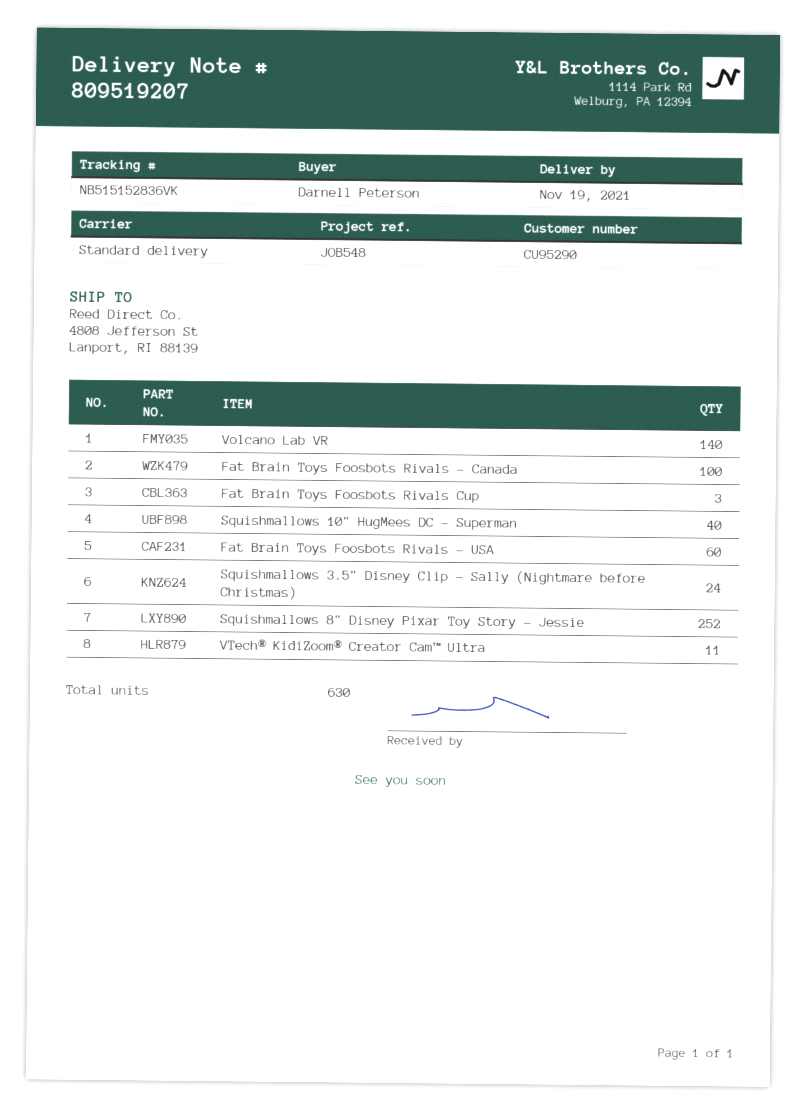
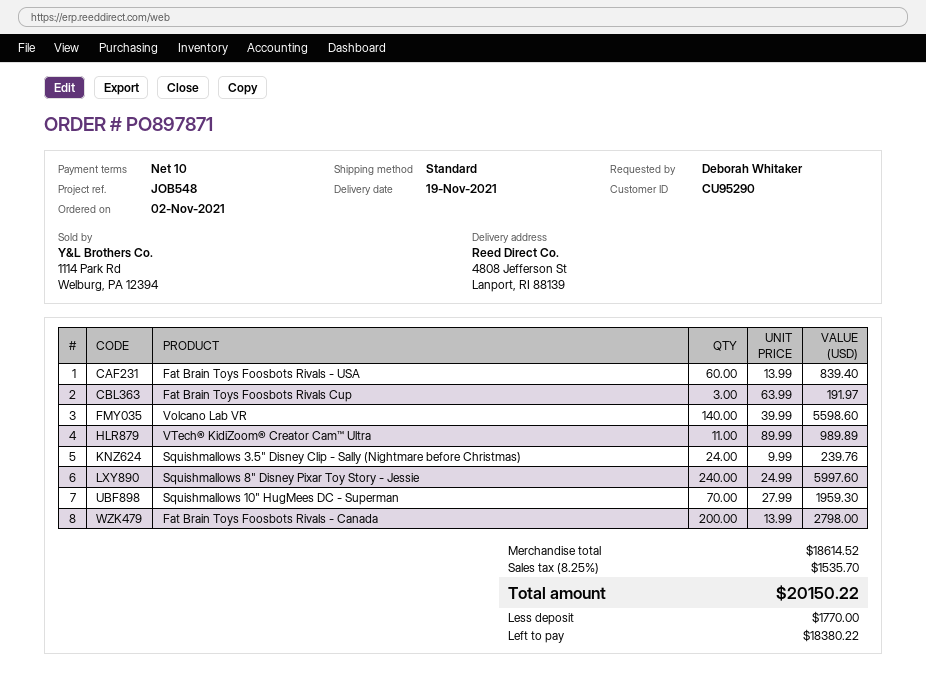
ordered by: Darnell Peterson -> Deborah Whitaker
Fat Brain Toys Foosbots Rivals - Canada: 100 -> 200
Squishmallows 10" HugMees DC - Superman: 40 -> 70
Squishmallows 8" Disney Pixar Toy Story - Jessie: 252 -> 240

